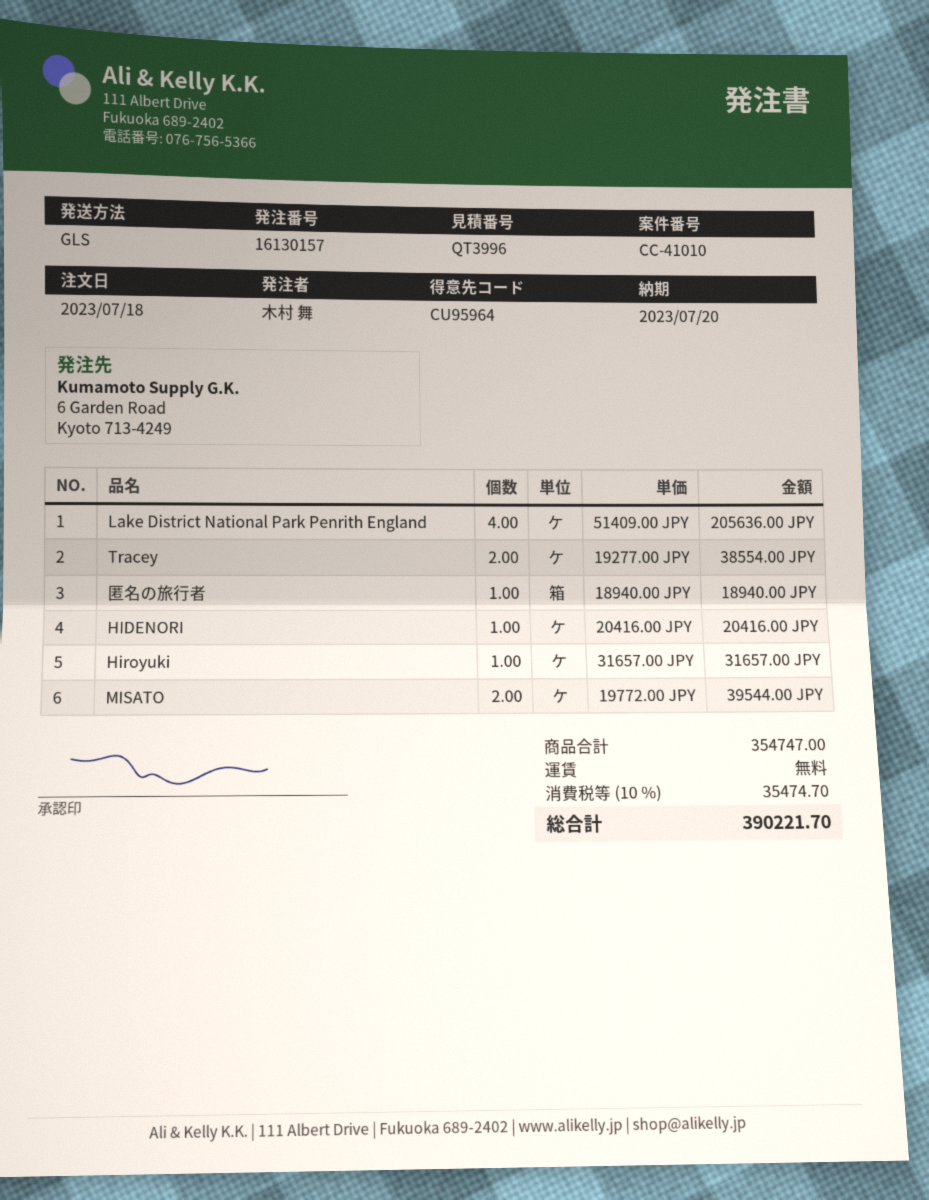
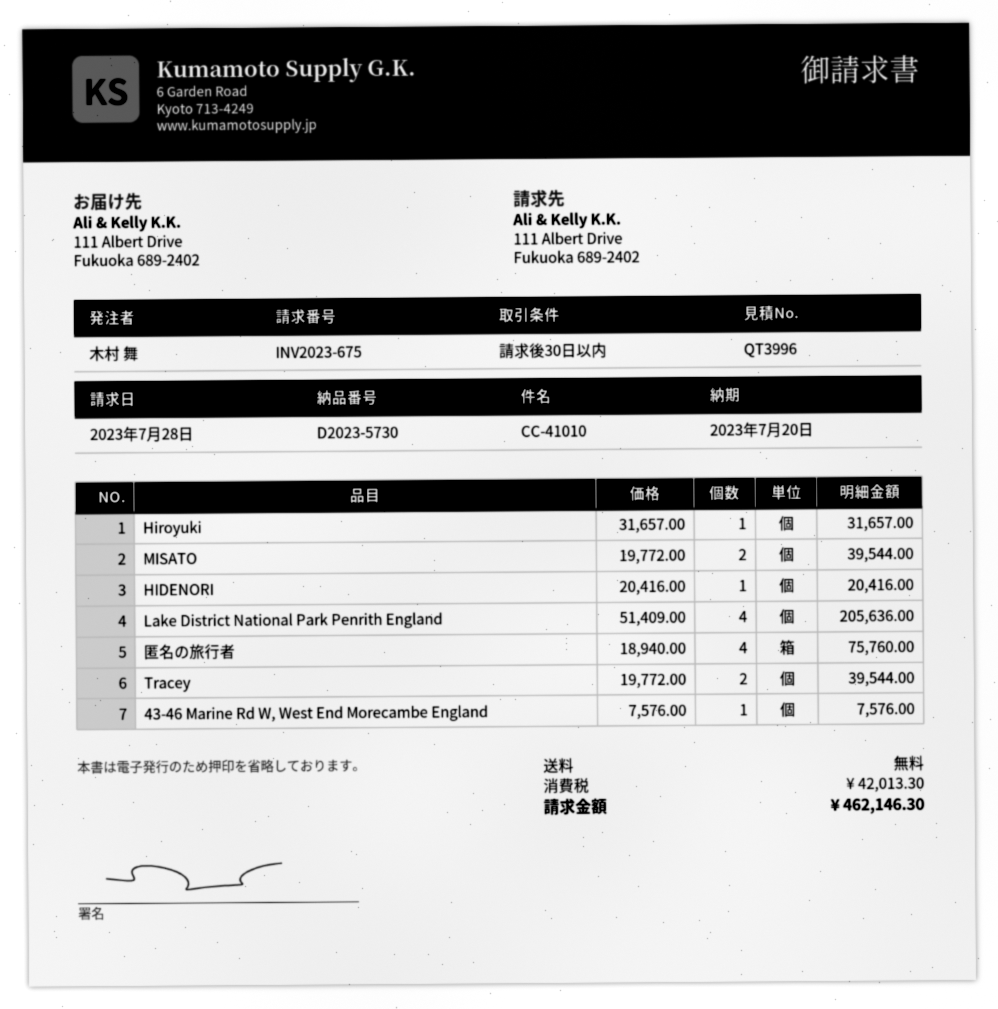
Tracey: 2 x 19277.00 = 38554.00 -> 2 x 19772.00 = 39544.00
匿名の旅行者: 1 x 18940.00 = 18940.00 -> 4 x 18940.00 = 75760.00
43-46 Marine Rd W, West End Morecambe England: none -> 1 x 7576.00 = 7576.00
tax: 35474.70 -> 42013.30
total: 390221.70 -> 462146.30

